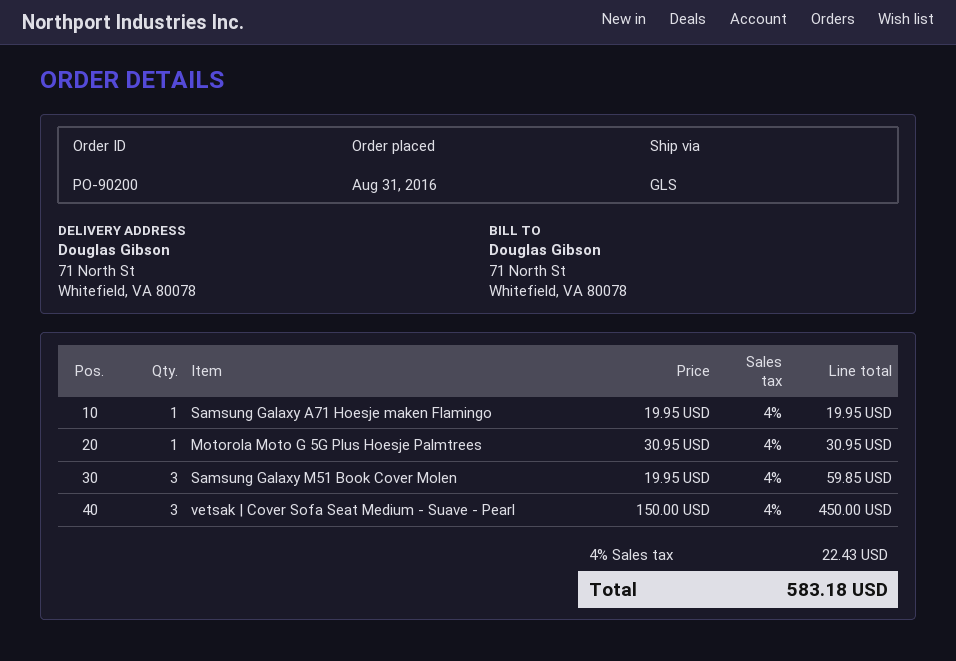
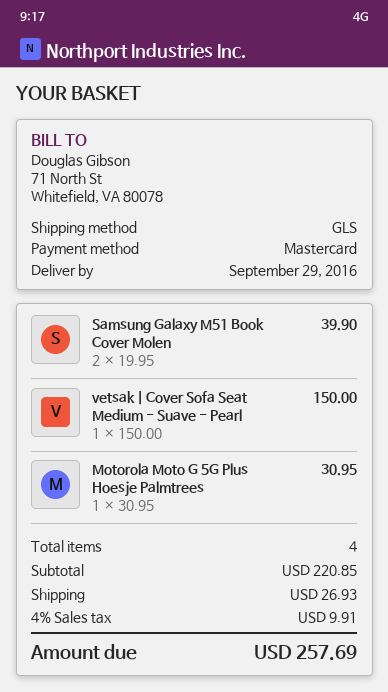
Samsung Galaxy A71 Hoesje maken Flamingo: 1 x 19.95 = 19.95 -> none
Samsung Galaxy M51 Book Cover Molen: 3 x 19.95 = 59.85 -> 2 x 19.95 = 39.90
vetsak | Cover Sofa Seat Medium - Suave - Pearl: 3 x 150.00 = 450.00 -> 1 x 150.00 = 150.00
shipping: none -> 26.93
tax: 4% = 22.43 -> 4% = 9.91
total: 583.18 -> 257.69

